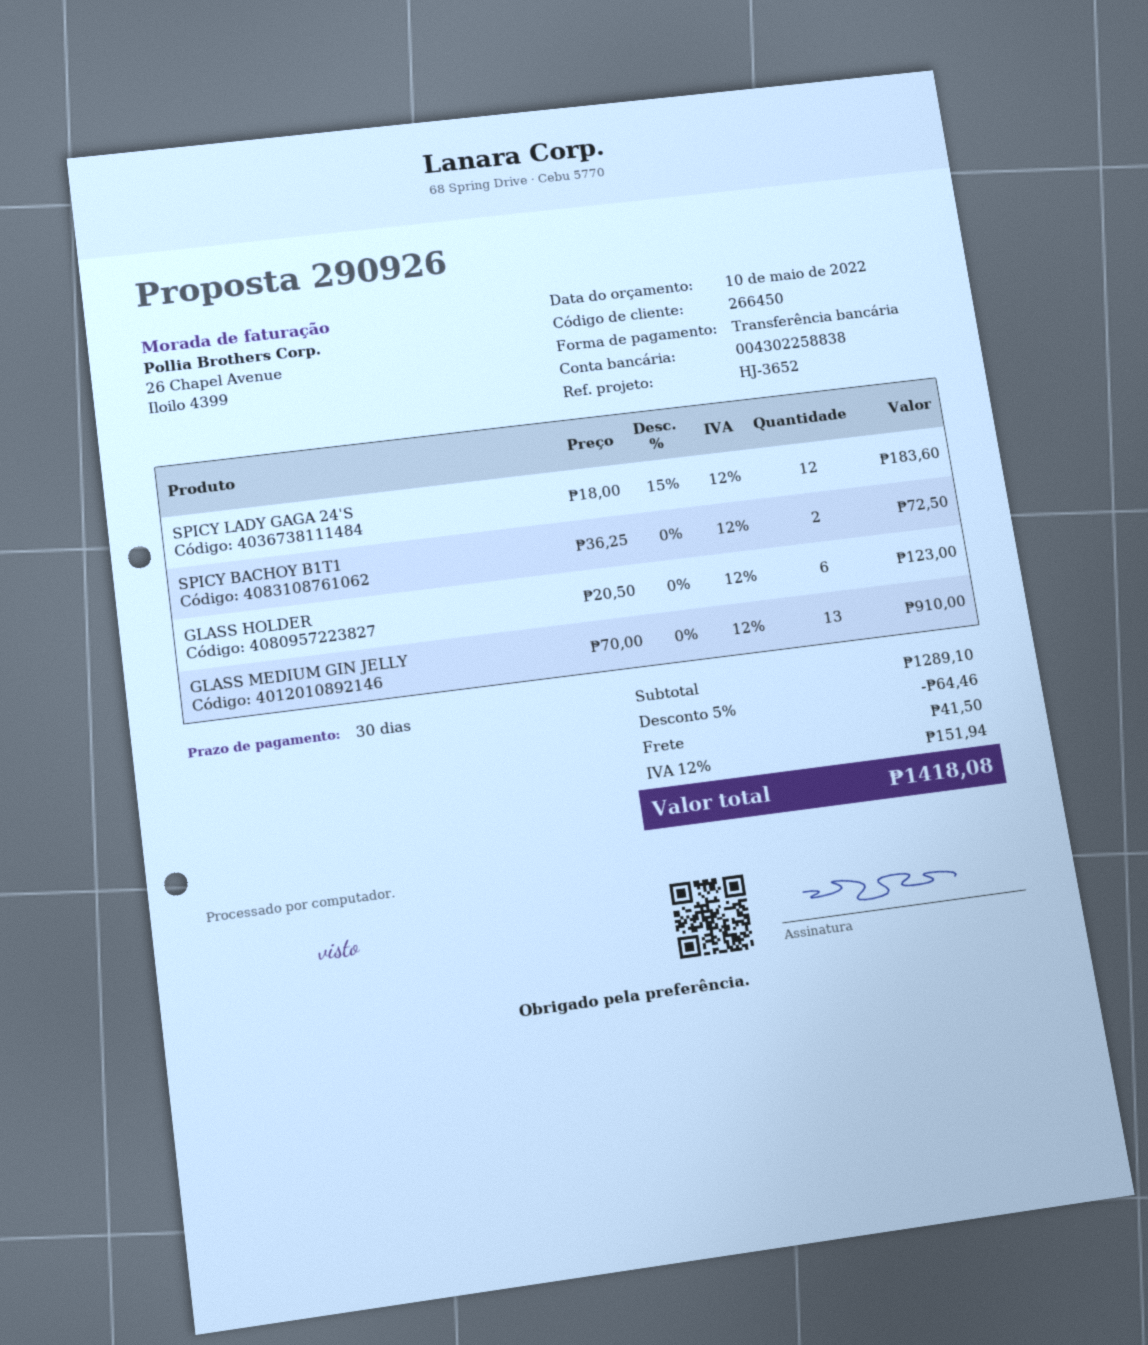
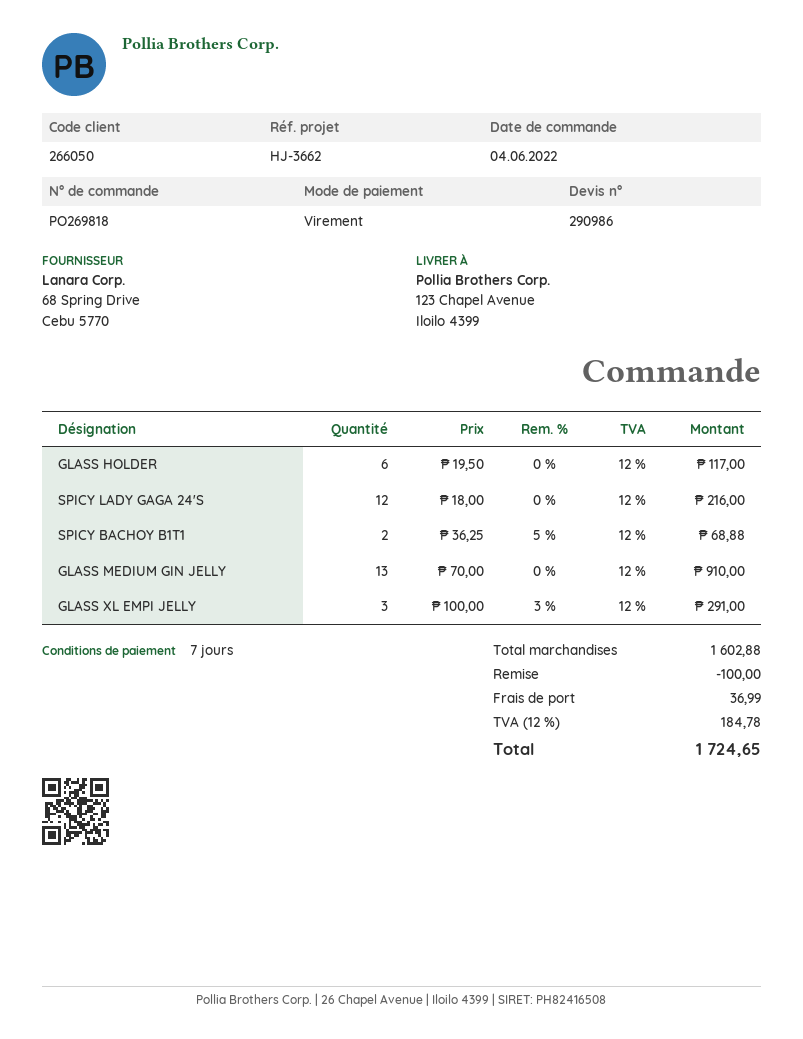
quote number: 290926 -> 290986
payment terms: 30 days -> 7 days
customer number: 266450 -> 266050
reference: HJ-3652 -> HJ-3662
SPICY LADY GAGA 24'S: 12 x 18.00 - 15% = 183.60 -> 12 x 18.00 = 216.00
SPICY BACHOY B1T1: 2 x 36.25 = 72.50 -> 2 x 36.25 - 5% = 68.88
GLASS HOLDER: 6 x 20.50 = 123.00 -> 6 x 19.50 = 117.00
GLASS XL EMPI JELLY: none -> 3 x 100.00 - 3% = 291.00
subtotal: 1289.10 -> 1602.88
discount: 64.46 -> 100.00
shipping: 41.50 -> 36.99
tax: 12% = 151.94 -> 12% = 184.78
total: 1418.08 -> 1724.65

